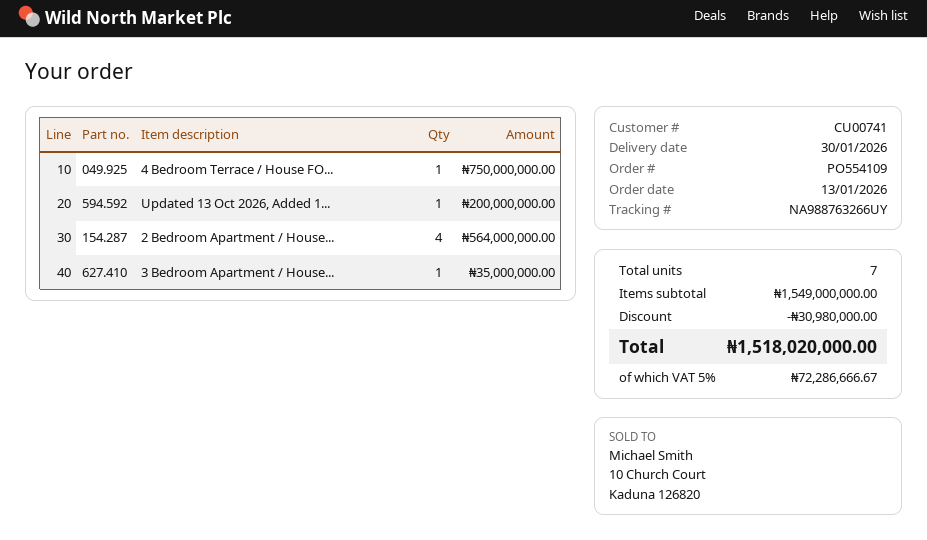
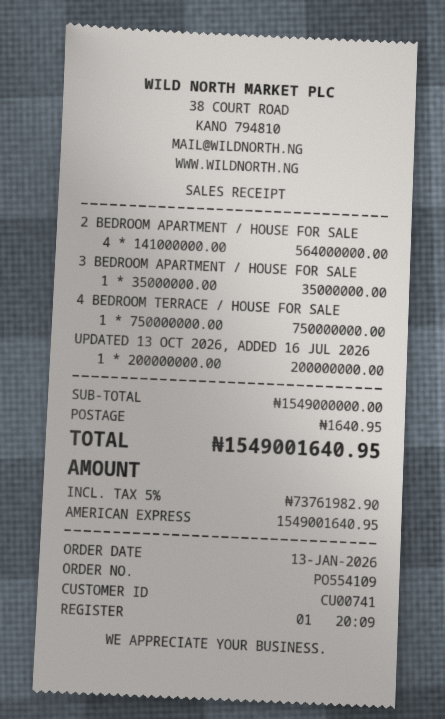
discount: 30980000.00 -> none
shipping: none -> 1640.95
tax: 5% = 72286666.67 -> 5% = 73761982.90
total: 1518020000.00 -> 1549001640.95

